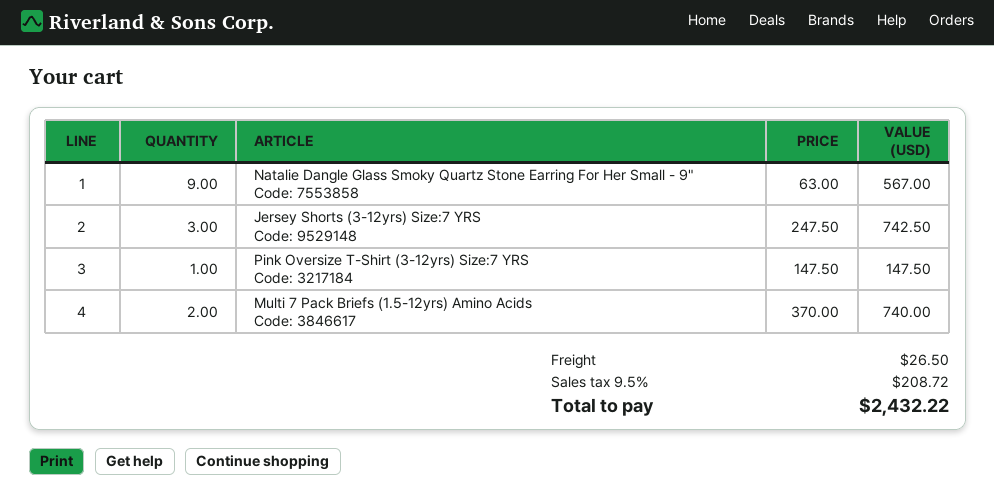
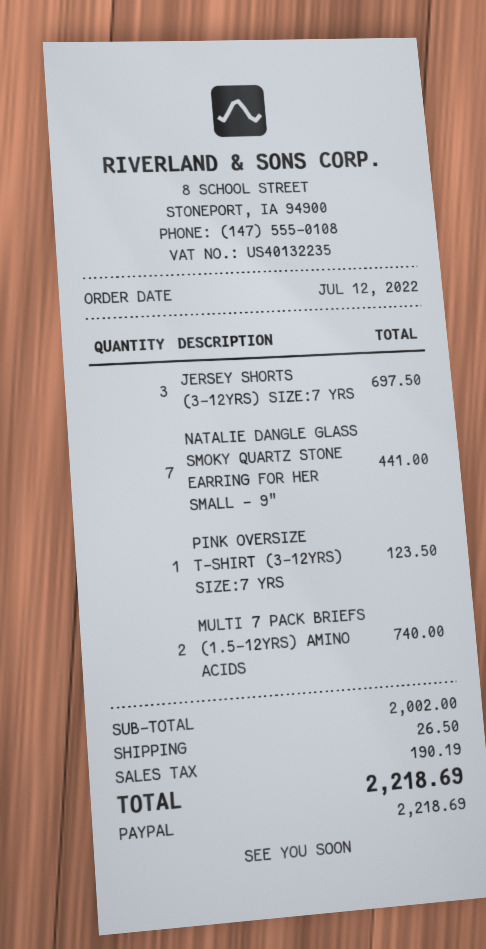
Natalie Dangle Glass Smoky Quartz Stone Earring For Her Small - 9": 9 for 567.00 -> 7 for 441.00
Jersey Shorts (3-12yrs) Size:7 YRS: 3 for 742.50 -> 3 for 697.50
Pink Oversize T-Shirt (3-12yrs) Size:7 YRS: 1 for 147.50 -> 1 for 123.50
tax: 208.72 -> 190.19
total: 2432.22 -> 2218.69

